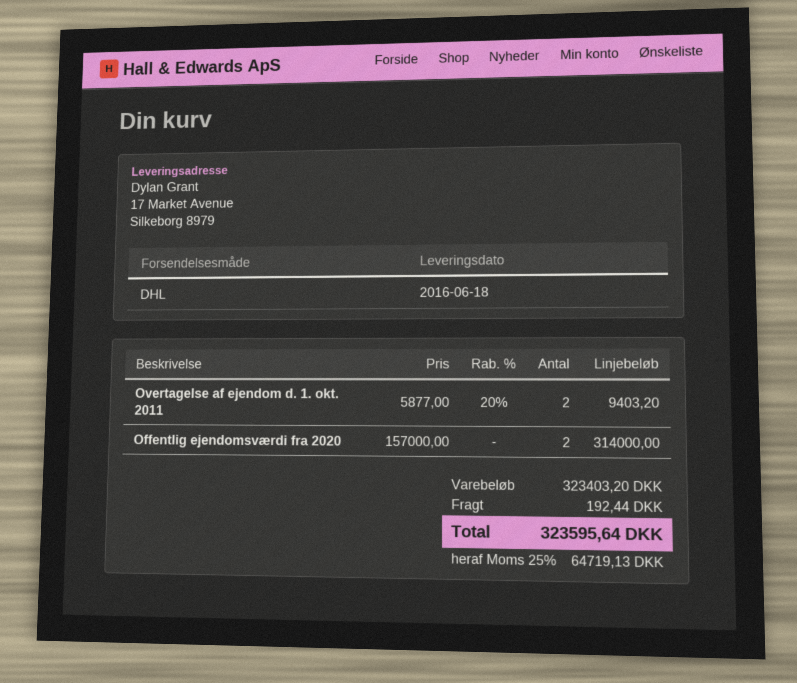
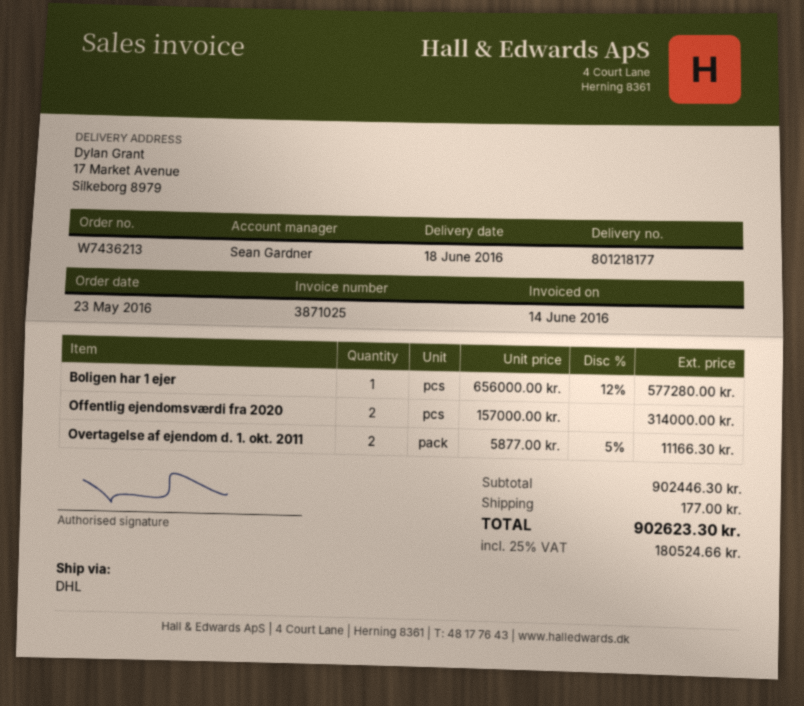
Overtagelse af ejendom d. 1. okt. 2011: 2 x 5877.00 - 20% = 9403.20 -> 2 x 5877.00 - 5% = 11166.30
Boligen har 1 ejer: none -> 1 x 656000.00 - 12% = 577280.00
subtotal: 323403.20 -> 902446.30
shipping: 192.44 -> 177.00
tax: 25% = 64719.13 -> 25% = 180524.66
total: 323595.64 -> 902623.30

